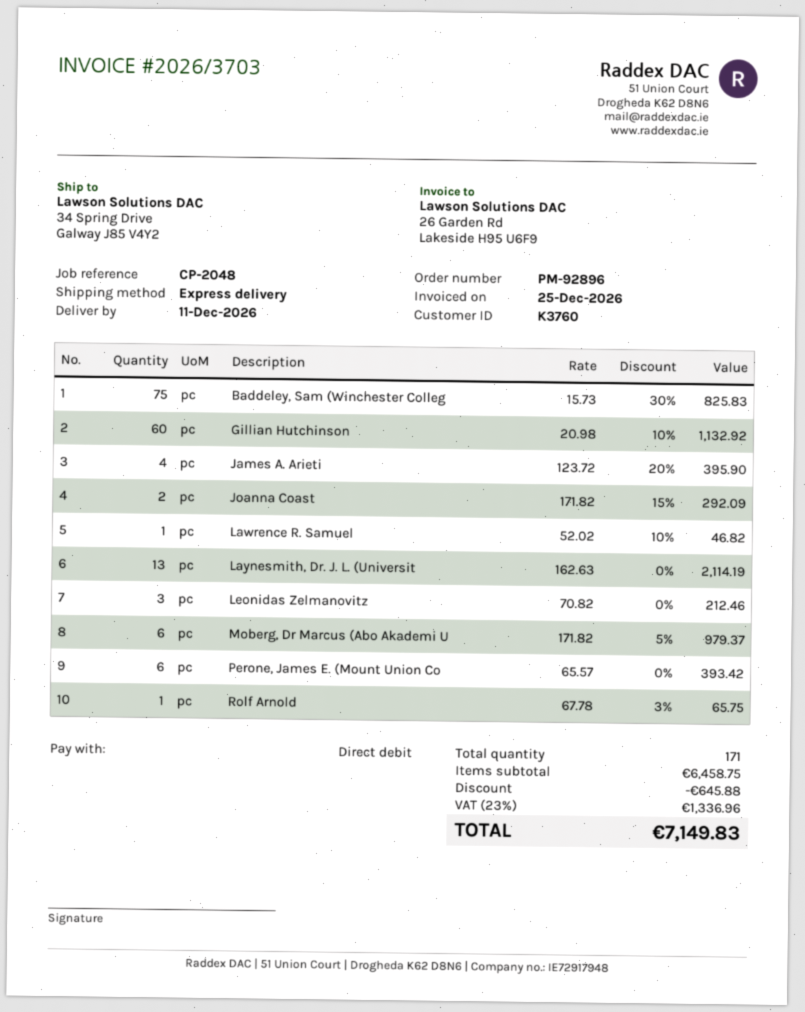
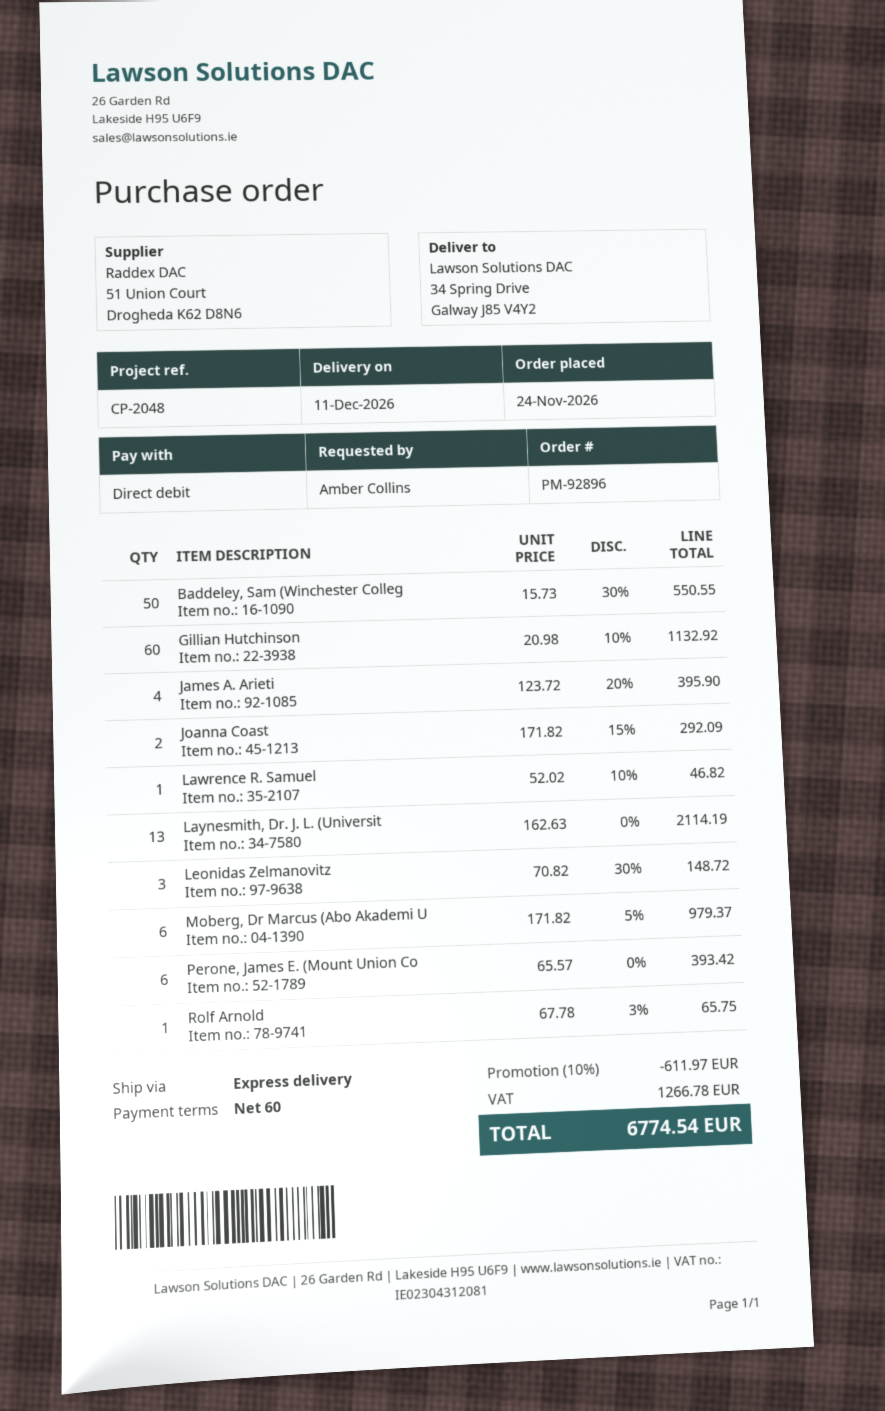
Baddeley, Sam (Winchester Colleg: 75 x 15.73 - 30% = 825.83 -> 50 x 15.73 - 30% = 550.55
Leonidas Zelmanovitz: 3 x 70.82 = 212.46 -> 3 x 70.82 - 30% = 148.72
discount: 645.88 -> 611.97
tax: 1336.96 -> 1266.78
total: 7149.83 -> 6774.54

